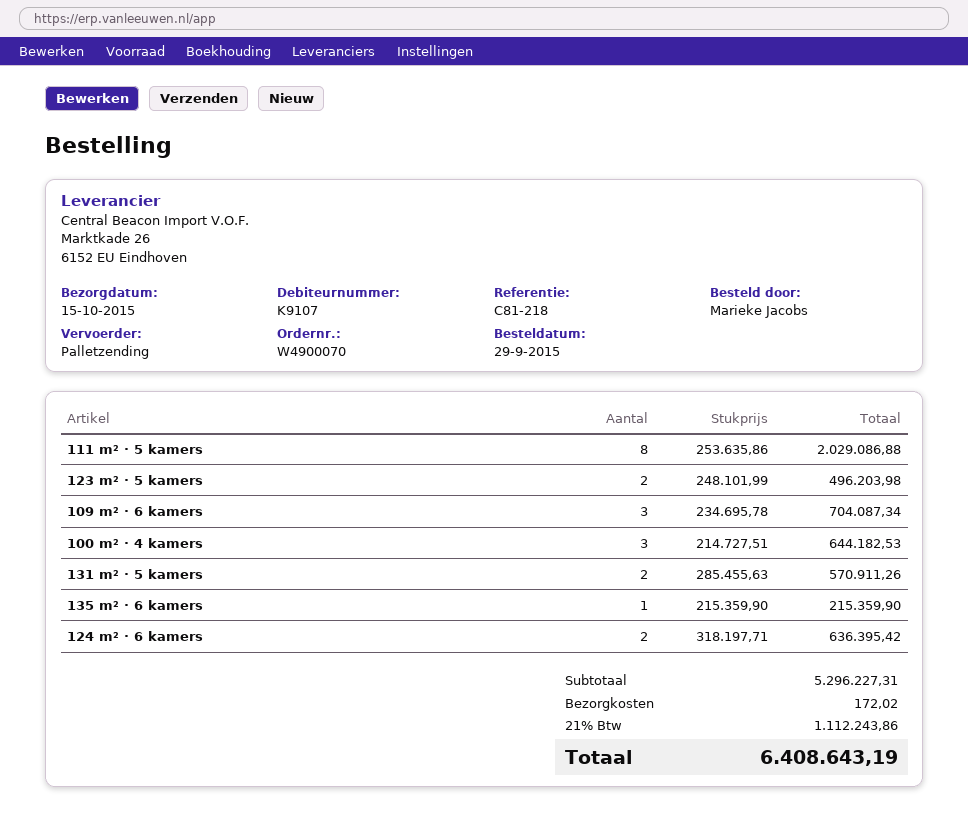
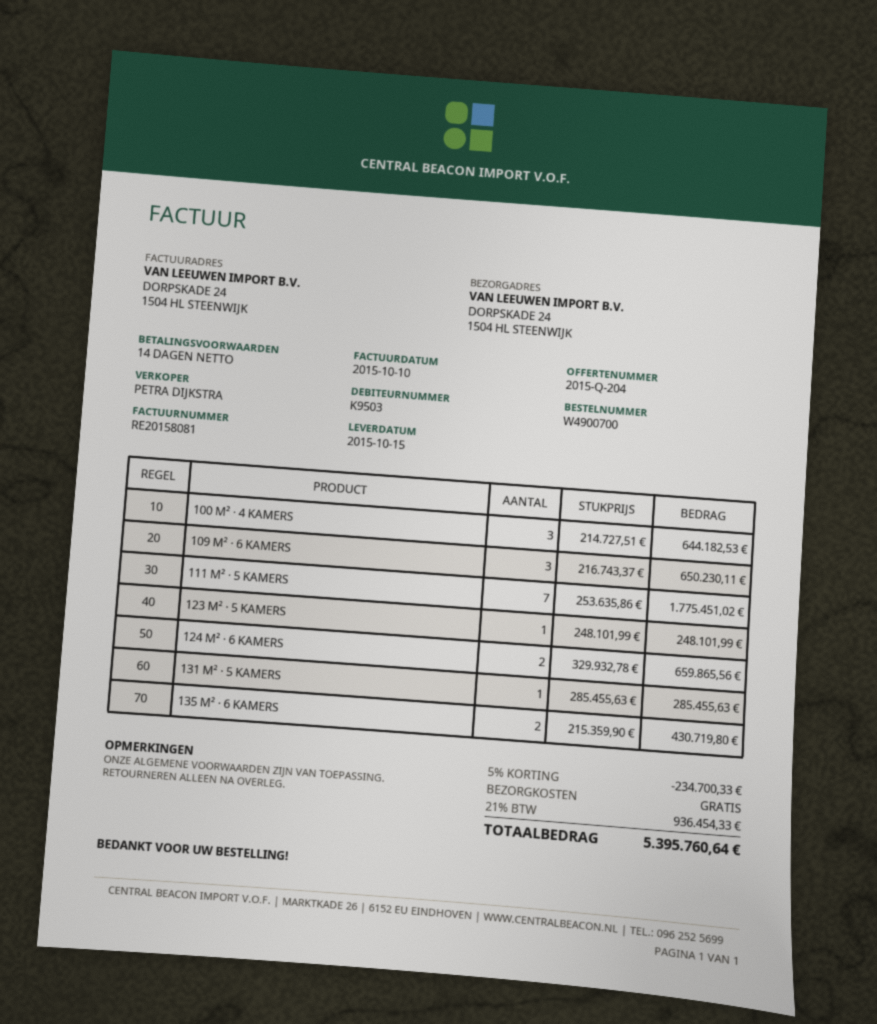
order number: W4900070 -> W4900700
customer number: K9107 -> K9503
111 m² · 5 kamers: 8 x 253635.86 = 2029086.88 -> 7 x 253635.86 = 1775451.02
123 m² · 5 kamers: 2 x 248101.99 = 496203.98 -> 1 x 248101.99 = 248101.99
109 m² · 6 kamers: 3 x 234695.78 = 704087.34 -> 3 x 216743.37 = 650230.11
131 m² · 5 kamers: 2 x 285455.63 = 570911.26 -> 1 x 285455.63 = 285455.63
135 m² · 6 kamers: 1 x 215359.90 = 215359.90 -> 2 x 215359.90 = 430719.80
124 m² · 6 kamers: 2 x 318197.71 = 636395.42 -> 2 x 329932.78 = 659865.56
discount: none -> 5% = 234700.33
shipping: 172.02 -> 0.00
tax: 21% = 1112243.86 -> 21% = 936454.33
total: 6408643.19 -> 5395760.64

